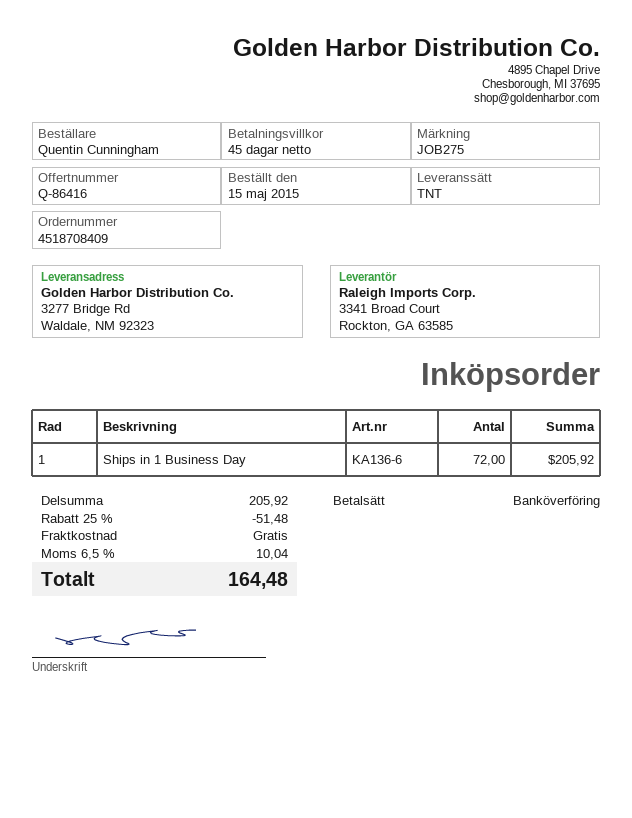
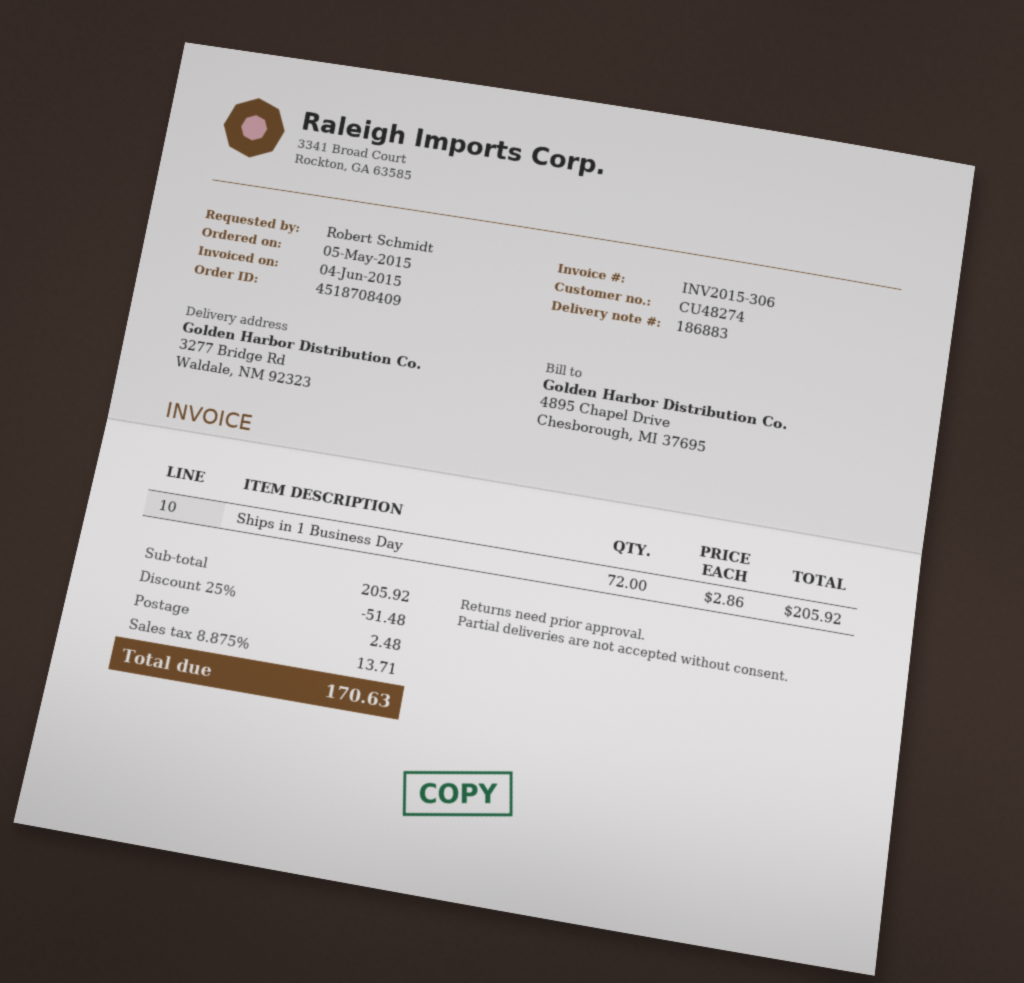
order date: 2015-05-15 -> 2015-05-05
ordered by: Quentin Cunningham -> Robert Schmidt
shipping: 0.00 -> 2.48
tax: 6.5% = 10.04 -> 8.875% = 13.71
total: 164.48 -> 170.63

